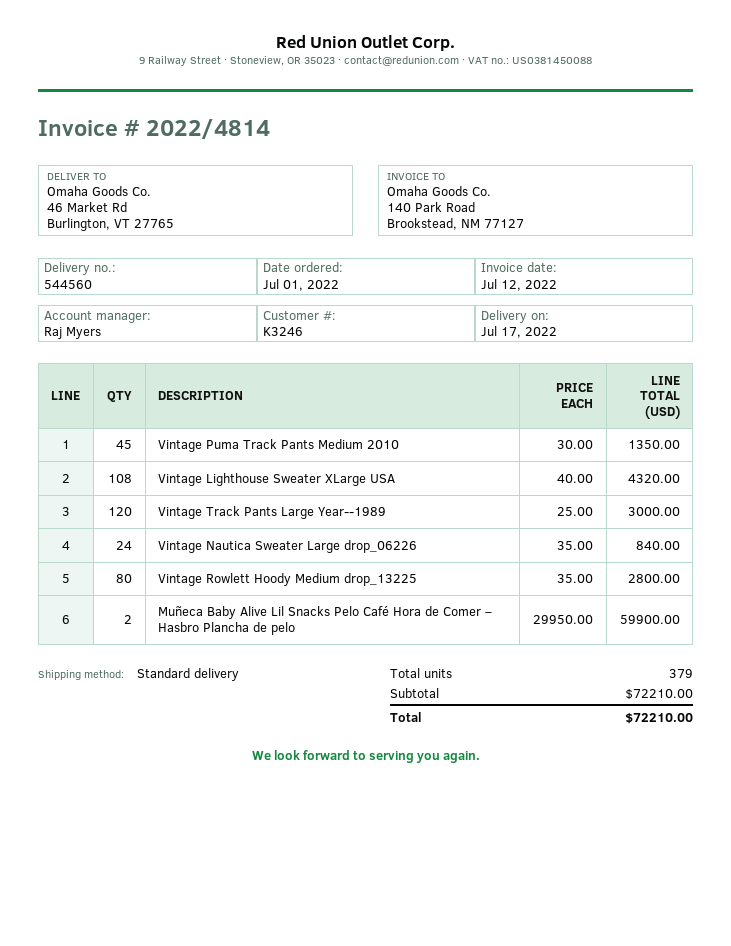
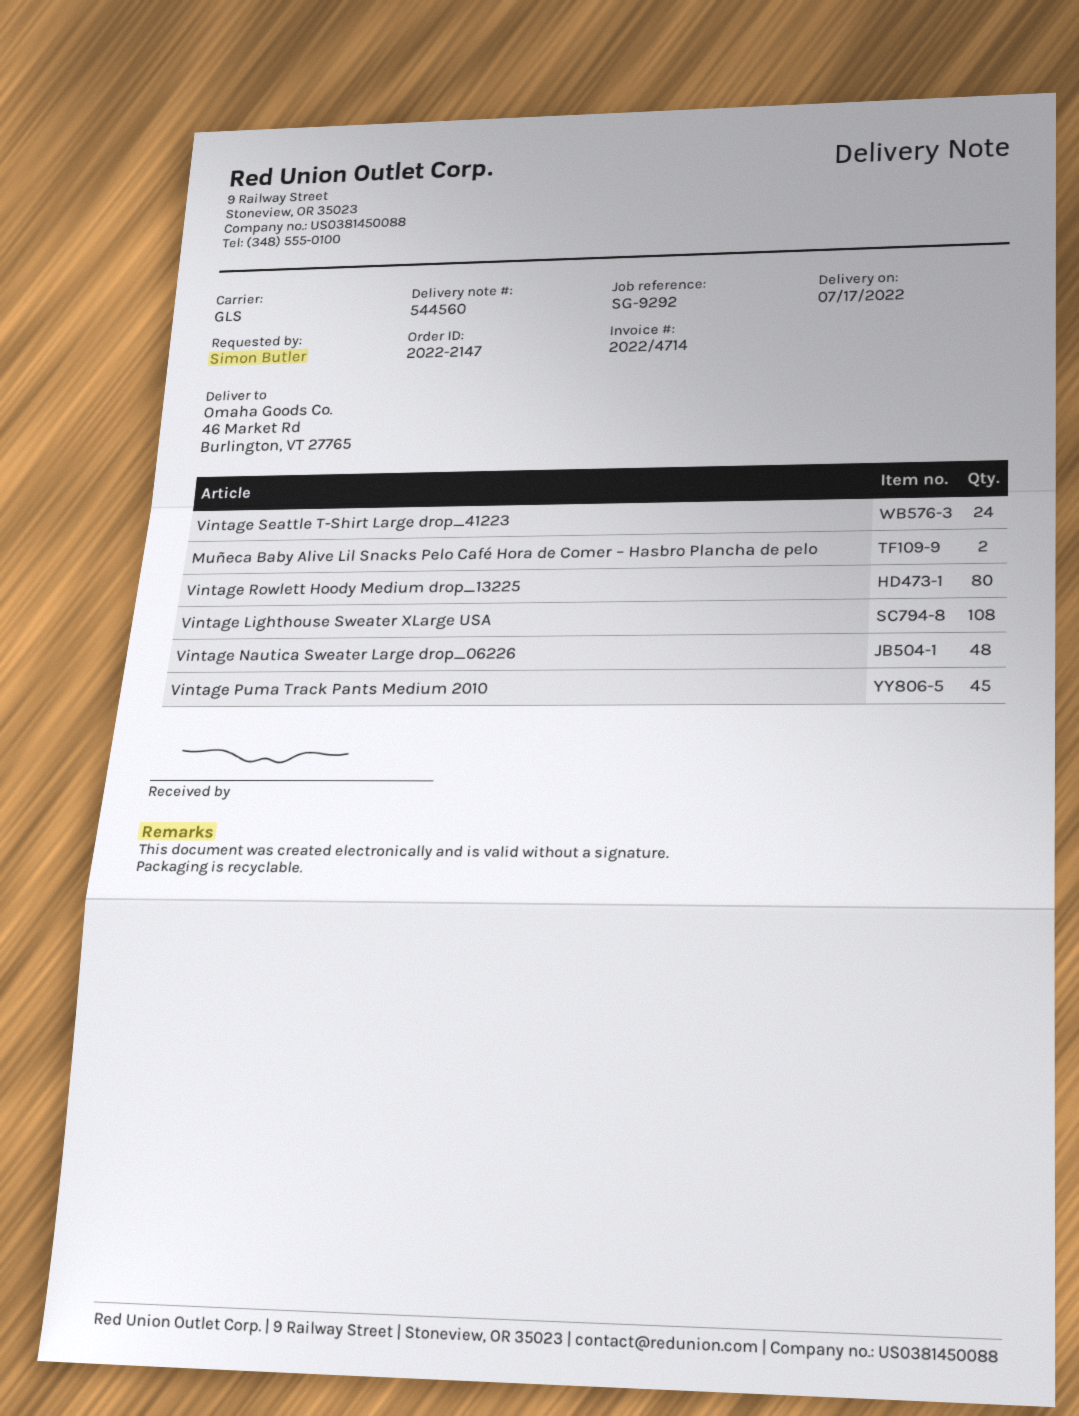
invoice number: 2022/4814 -> 2022/4714
shipping method: standard -> GLS
Vintage Track Pants Large Year--1989: 120 -> none
Vintage Nautica Sweater Large drop_06226: 24 -> 48
Vintage Seattle T-Shirt Large drop_41223: none -> 24

